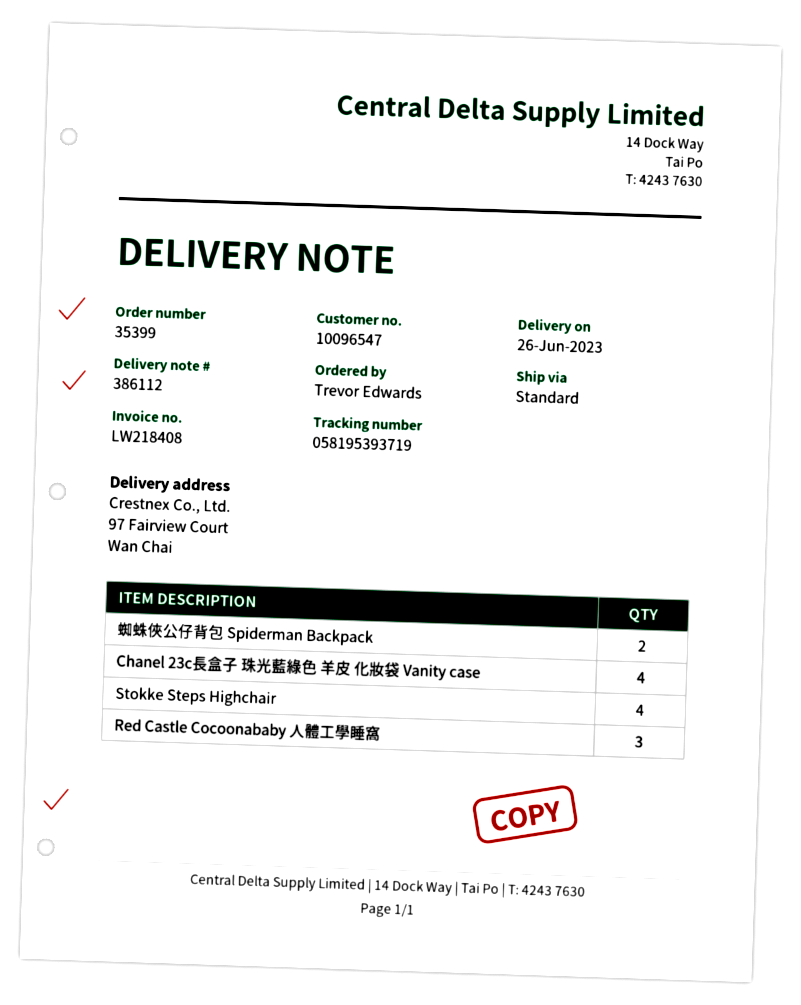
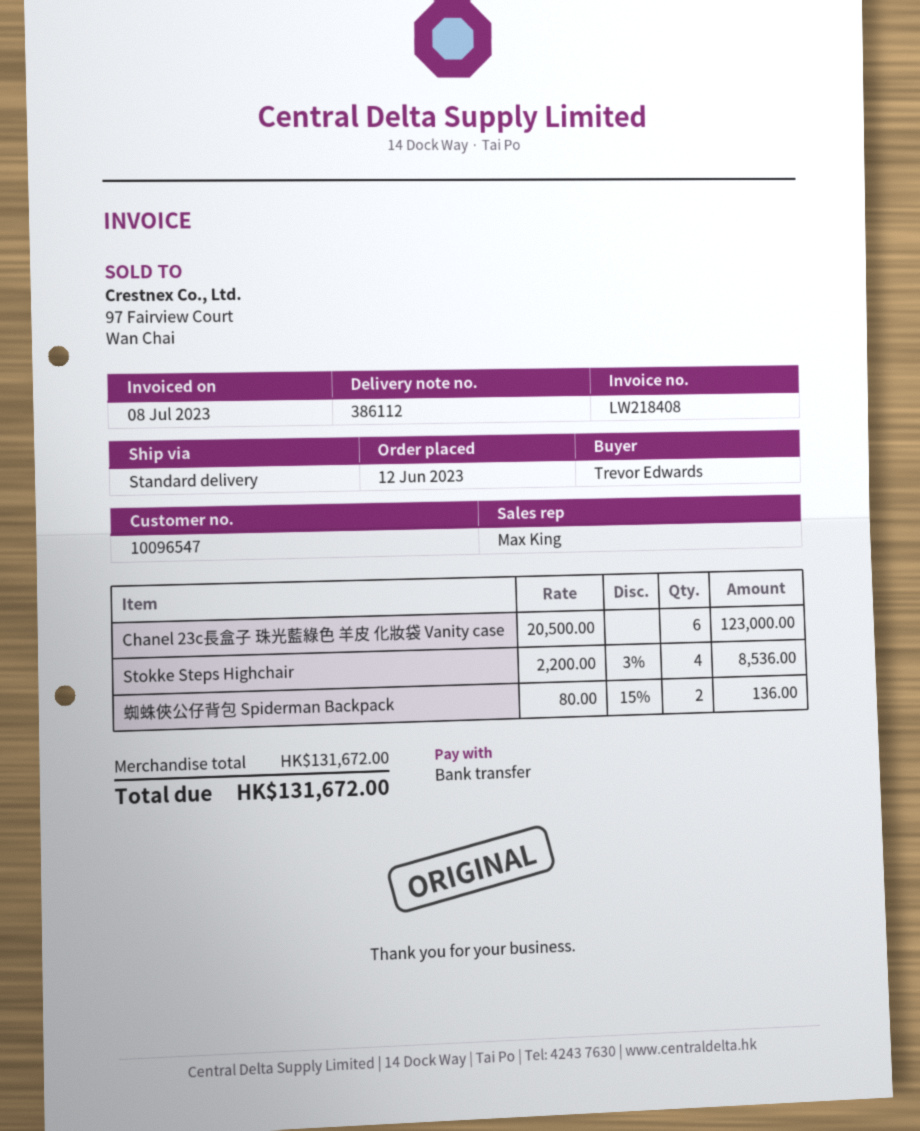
Chanel 23c長盒子 珠光藍綠色 羊皮 化妝袋 Vanity case: 4 -> 6
Red Castle Cocoonababy 人體工學睡窩: 3 -> none

